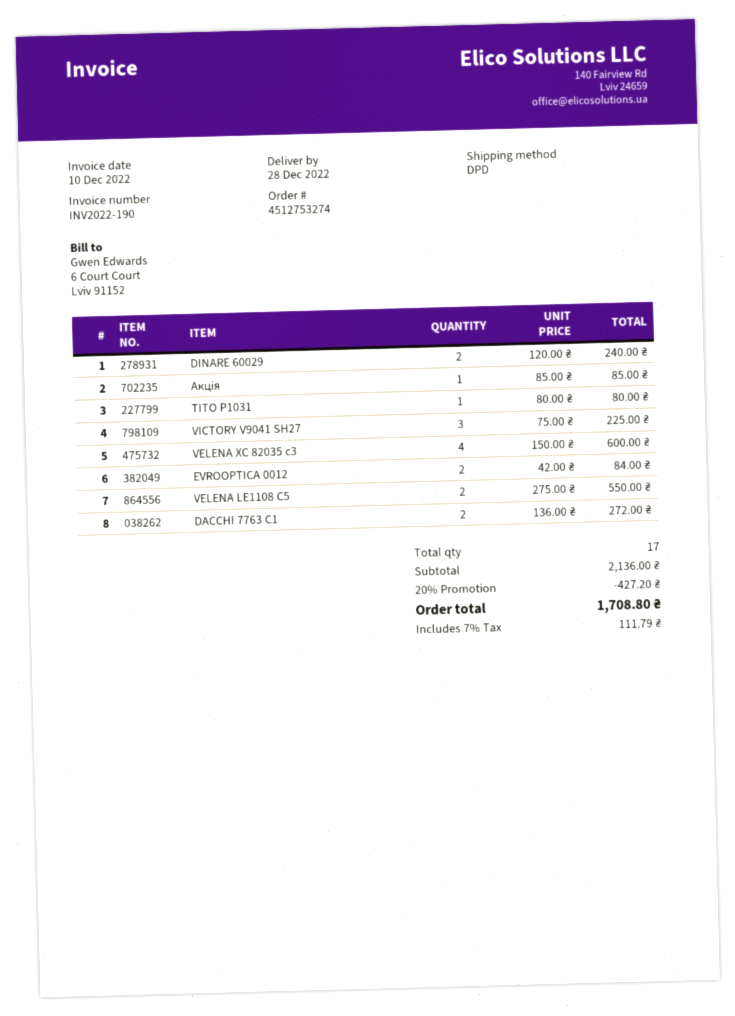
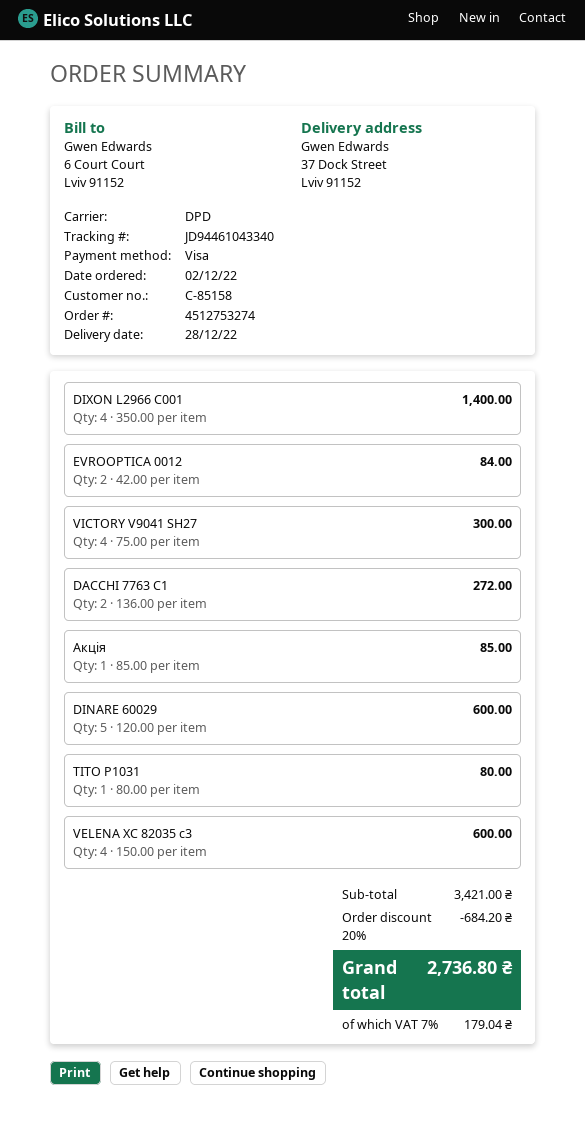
DINARE 60029: 2 x 120.00 = 240.00 -> 5 x 120.00 = 600.00
VICTORY V9041 SH27: 3 x 75.00 = 225.00 -> 4 x 75.00 = 300.00
VELENA LE1108 C5: 2 x 275.00 = 550.00 -> none
DIXON L2966 C001: none -> 4 x 350.00 = 1400.00
subtotal: 2136.00 -> 3421.00
discount: 20% = 427.20 -> 20% = 684.20
tax: 7% = 111.79 -> 7% = 179.04
total: 1708.80 -> 2736.80

